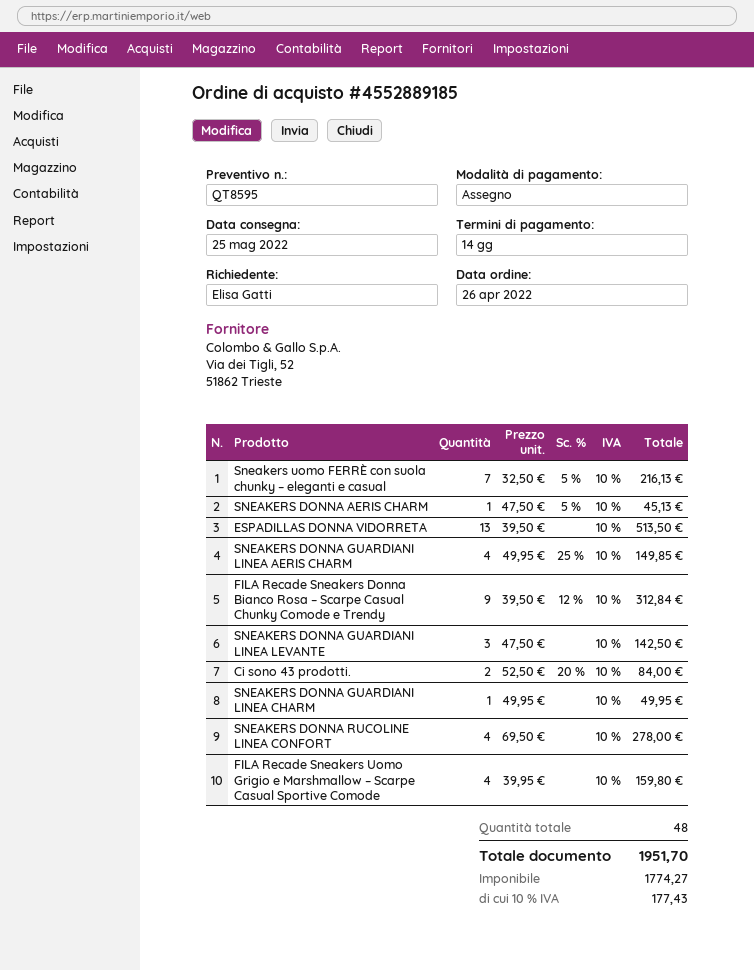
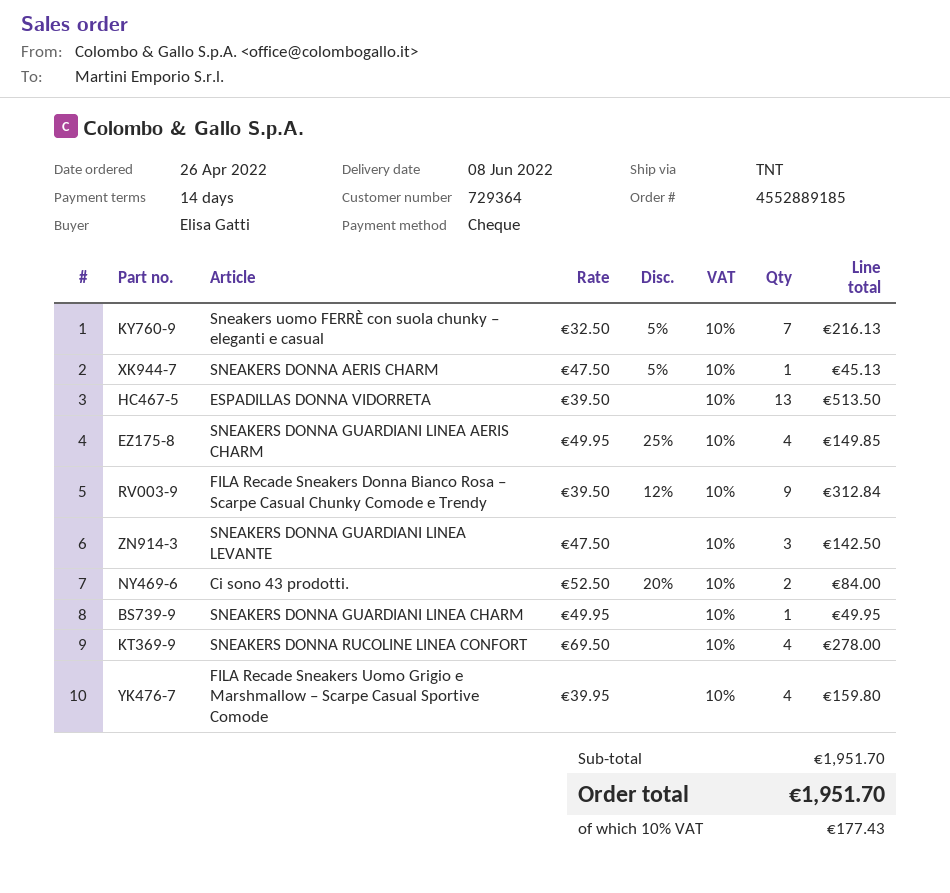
delivery date: 2022-05-25 -> 2022-06-08

